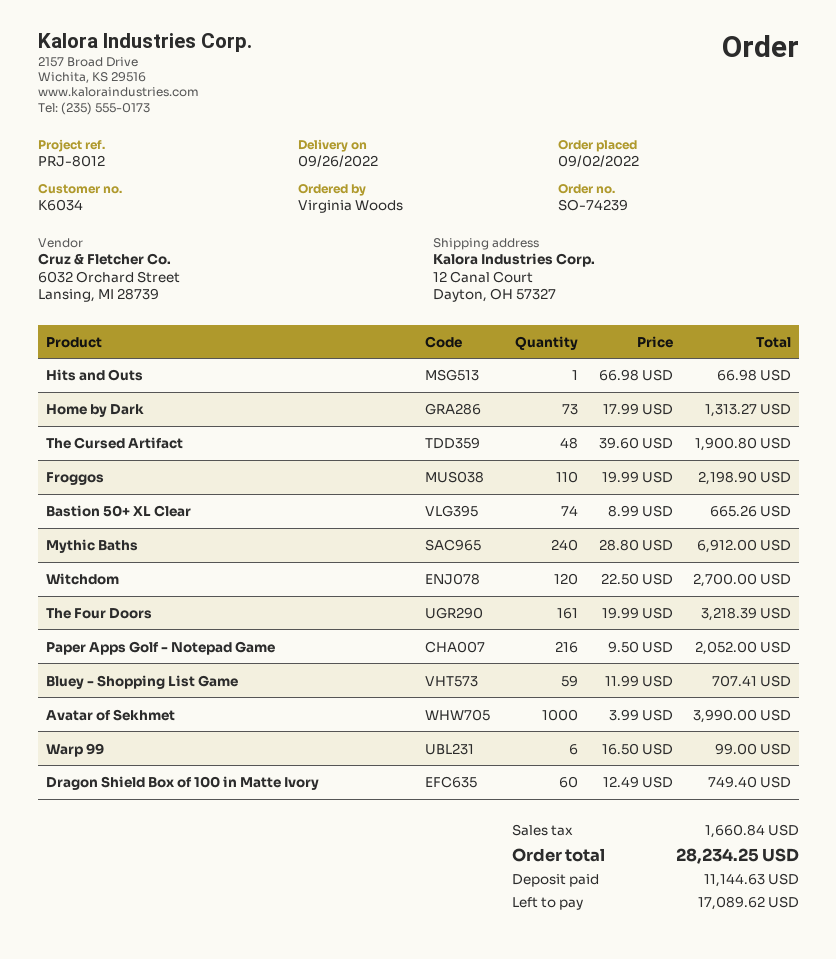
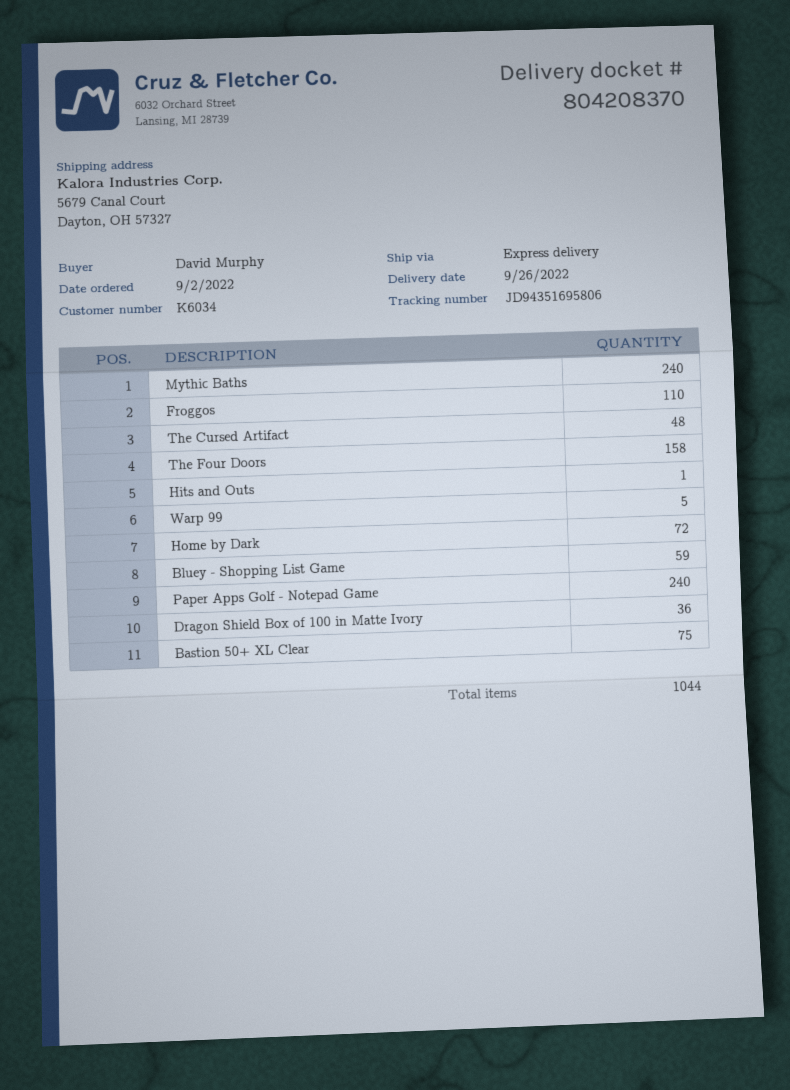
ordered by: Virginia Woods -> David Murphy
ship to: 12 Canal Court, Dayton, OH 57327 -> 5679 Canal Court, Dayton, OH 57327
Home by Dark: 73 -> 72
Bastion 50+ XL Clear: 74 -> 75
Witchdom: 120 -> none
The Four Doors: 161 -> 158
Paper Apps Golf - Notepad Game: 216 -> 240
Avatar of Sekhmet: 1000 -> none
Warp 99: 6 -> 5
Dragon Shield Box of 100 in Matte Ivory: 60 -> 36

